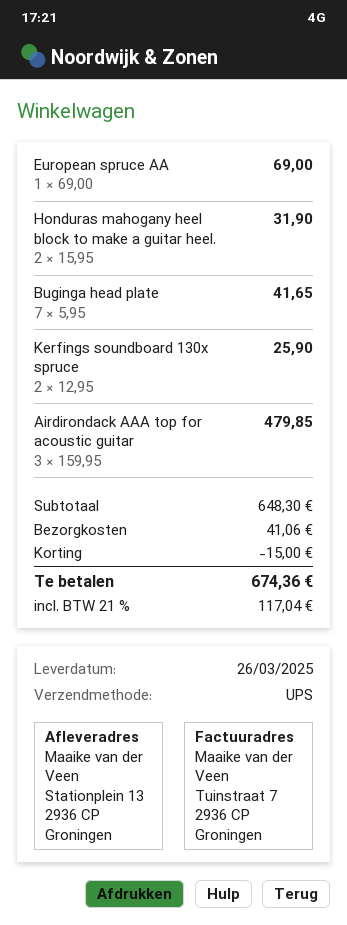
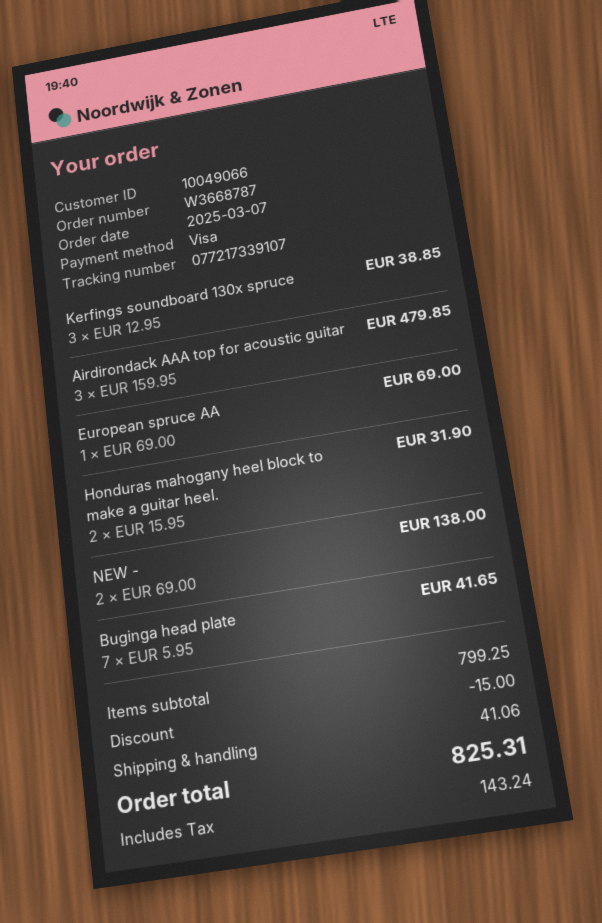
Kerfings soundboard 130x spruce: 2 x 12.95 = 25.90 -> 3 x 12.95 = 38.85
NEW -: none -> 2 x 69.00 = 138.00
subtotal: 648.30 -> 799.25
tax: 117.04 -> 143.24
total: 674.36 -> 825.31

